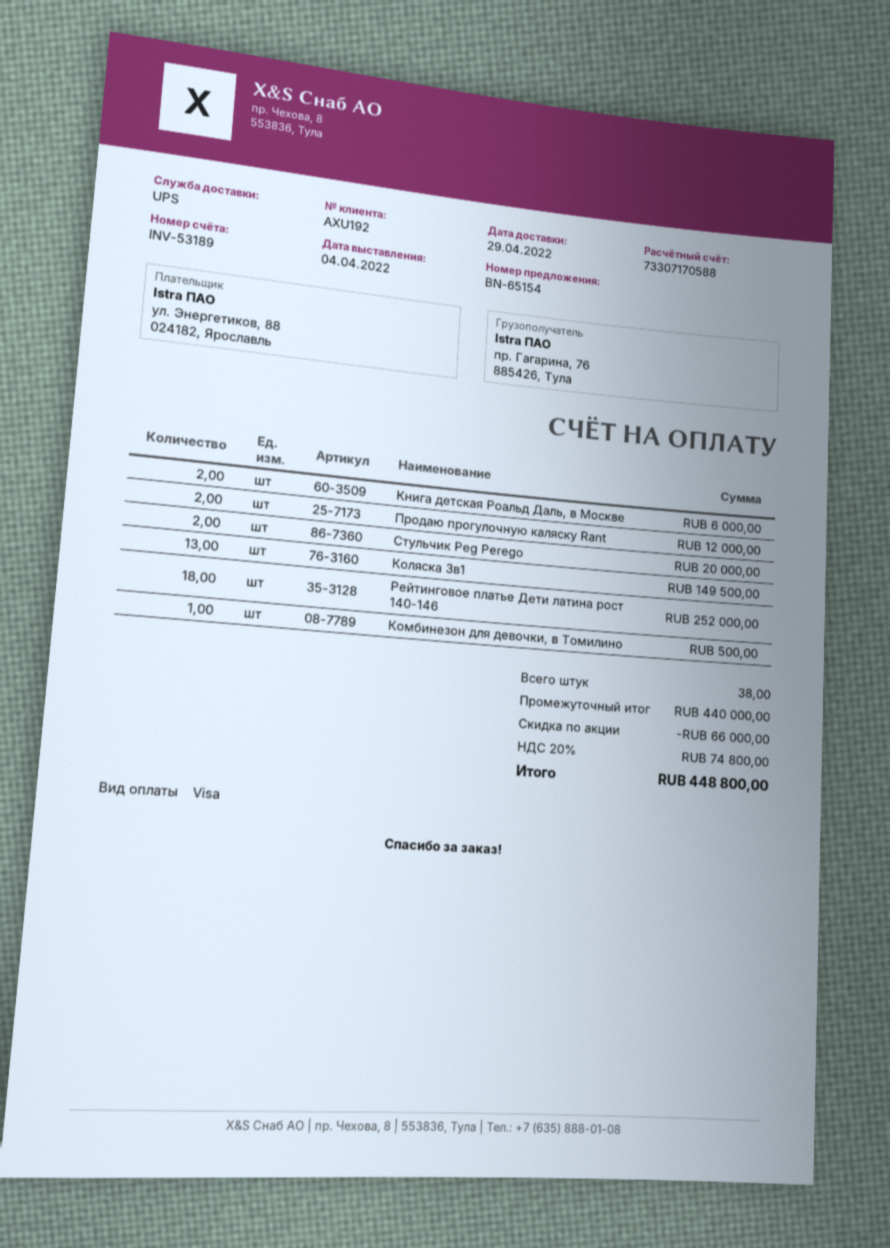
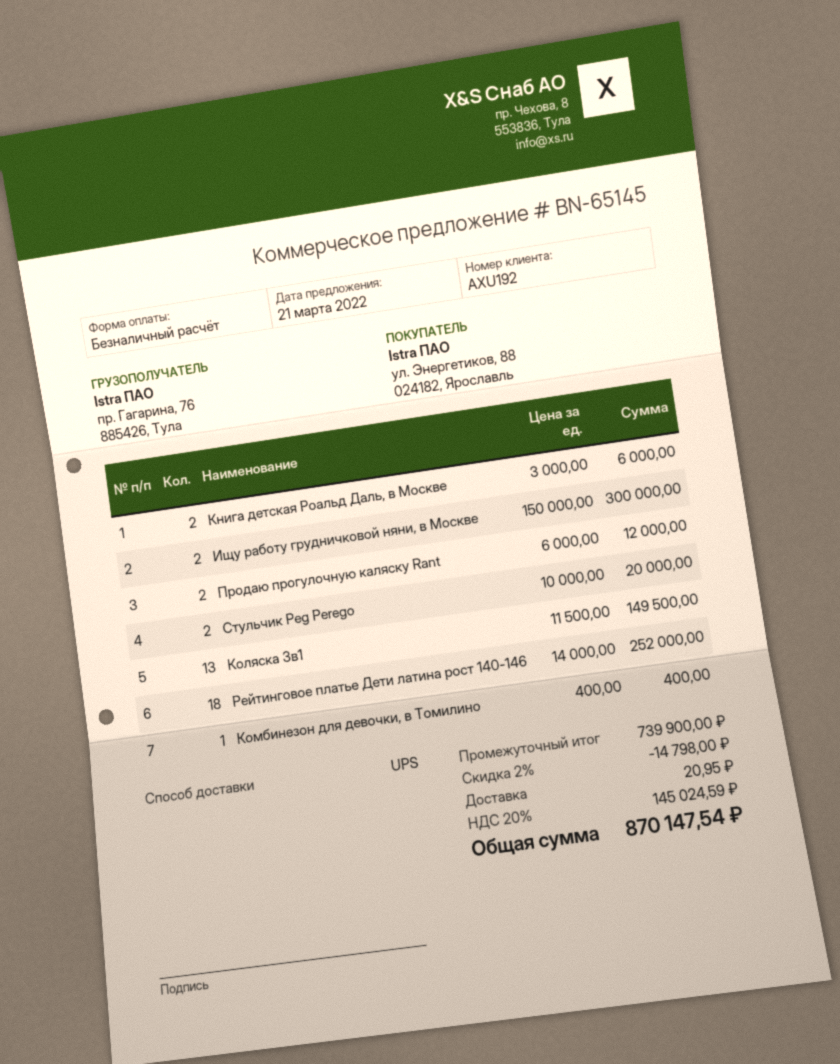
quote number: BN-65154 -> BN-65145
payment method: Visa -> bank transfer
Комбинезон для девочки, в Томилино: 1 for 500.00 -> 1 for 400.00
Ищу работу грудничковой няни, в Москве: none -> 2 for 300000.00
subtotal: 440000.00 -> 739900.00
discount: 66000.00 -> 14798.00
shipping: none -> 20.95
tax: 20% = 74800.00 -> 20% = 145024.59
total: 448800.00 -> 870147.54

